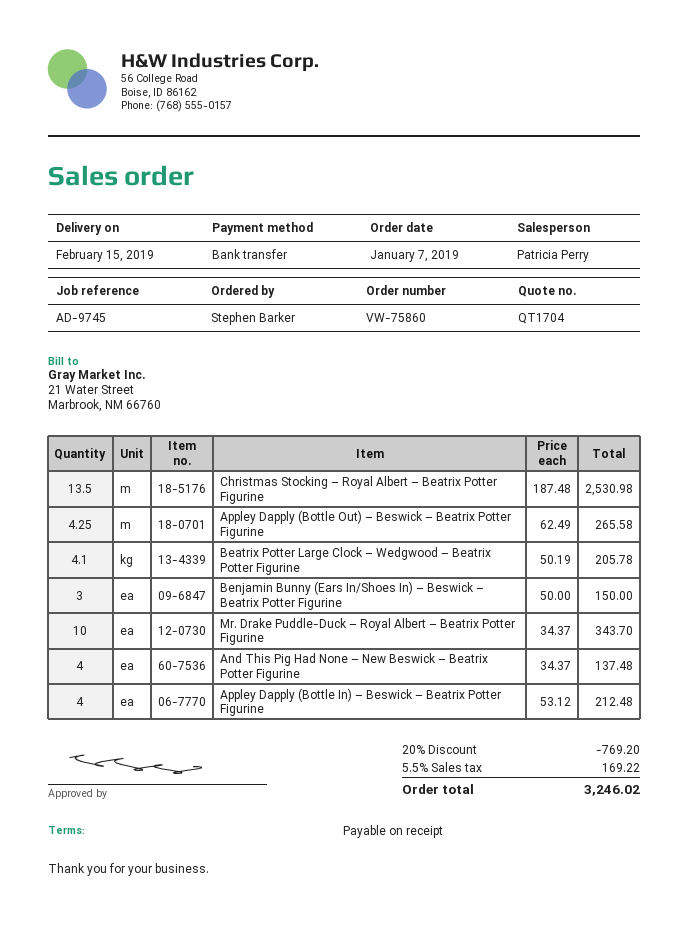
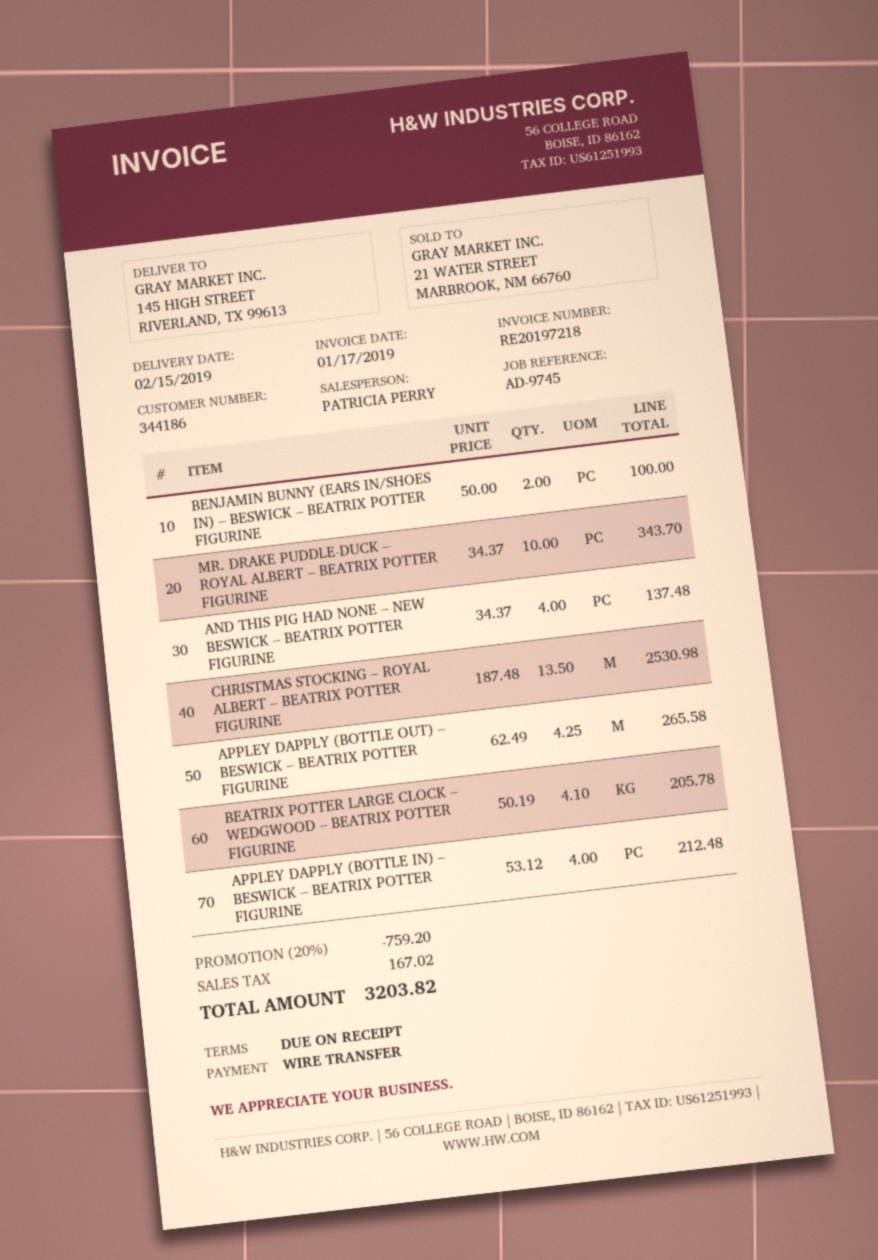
Benjamin Bunny (Ears In/Shoes In) – Beswick – Beatrix Potter Figurine: 3 x 50.00 = 150.00 -> 2 x 50.00 = 100.00
discount: 20% = 769.20 -> 20% = 759.20
tax: 169.22 -> 167.02
total: 3246.02 -> 3203.82

